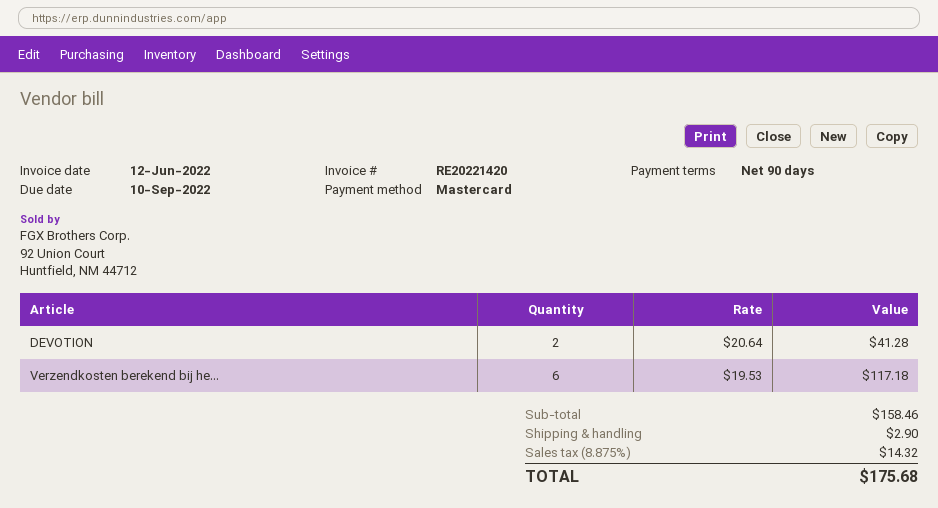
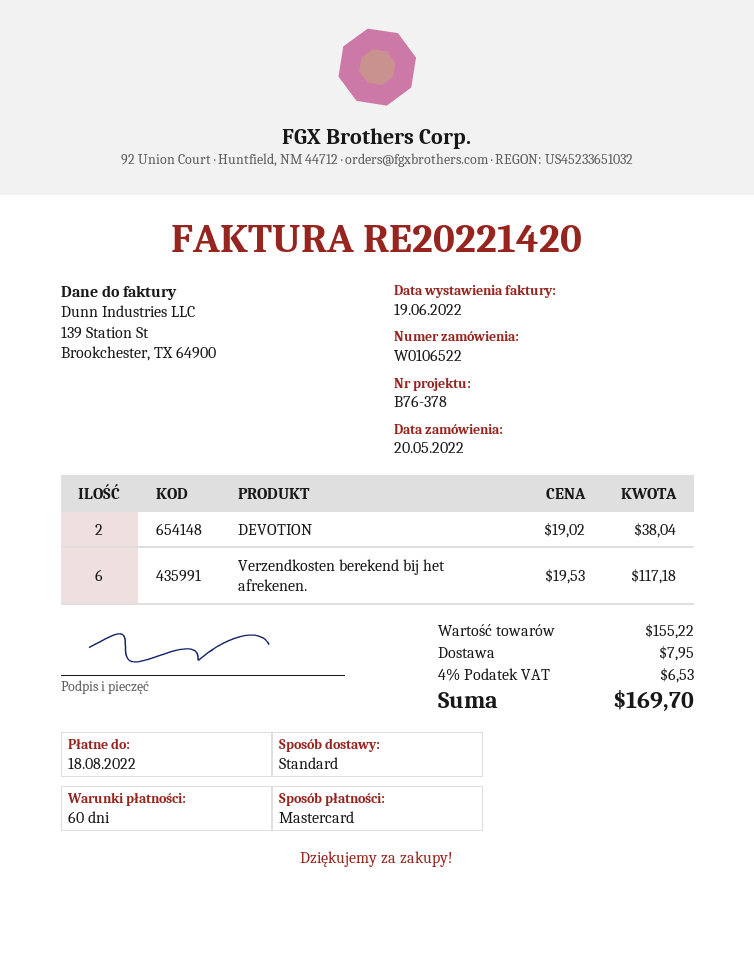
invoice date: 2022-06-12 -> 2022-06-19
payment terms: 90 days -> 60 days
due date: 2022-09-10 -> 2022-08-18
DEVOTION: 2 x 20.64 = 41.28 -> 2 x 19.02 = 38.04
subtotal: 158.46 -> 155.22
shipping: 2.90 -> 7.95
tax: 8.875% = 14.32 -> 4% = 6.53
total: 175.68 -> 169.70

